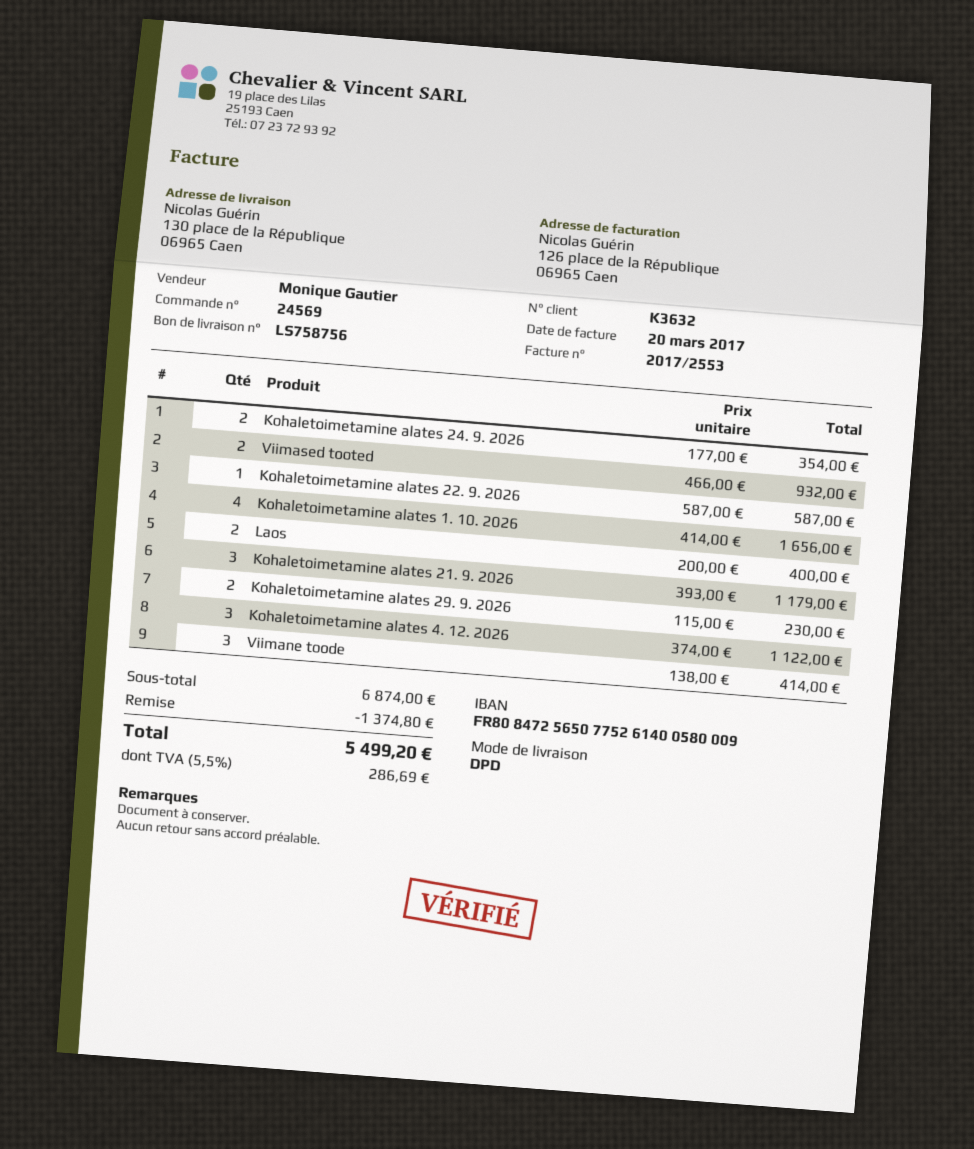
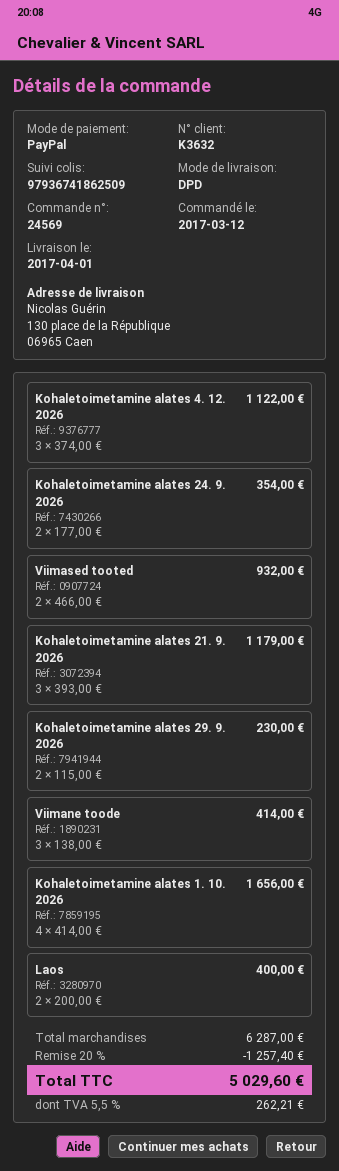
Kohaletoimetamine alates 22. 9. 2026: 1 x 587.00 = 587.00 -> none
subtotal: 6874.00 -> 6287.00
discount: 1374.80 -> 1257.40
tax: 5.5% = 286.69 -> 5.5% = 262.21
total: 5499.20 -> 5029.60

